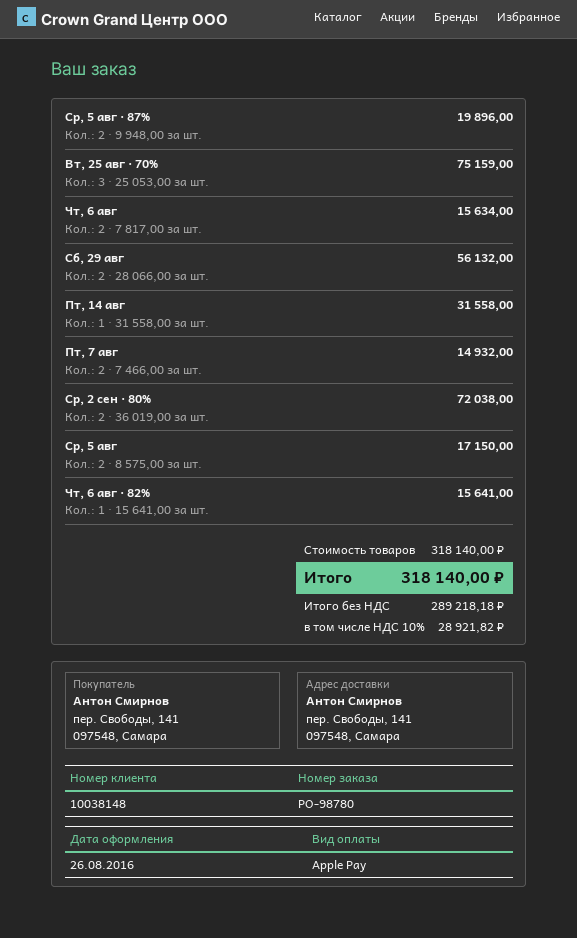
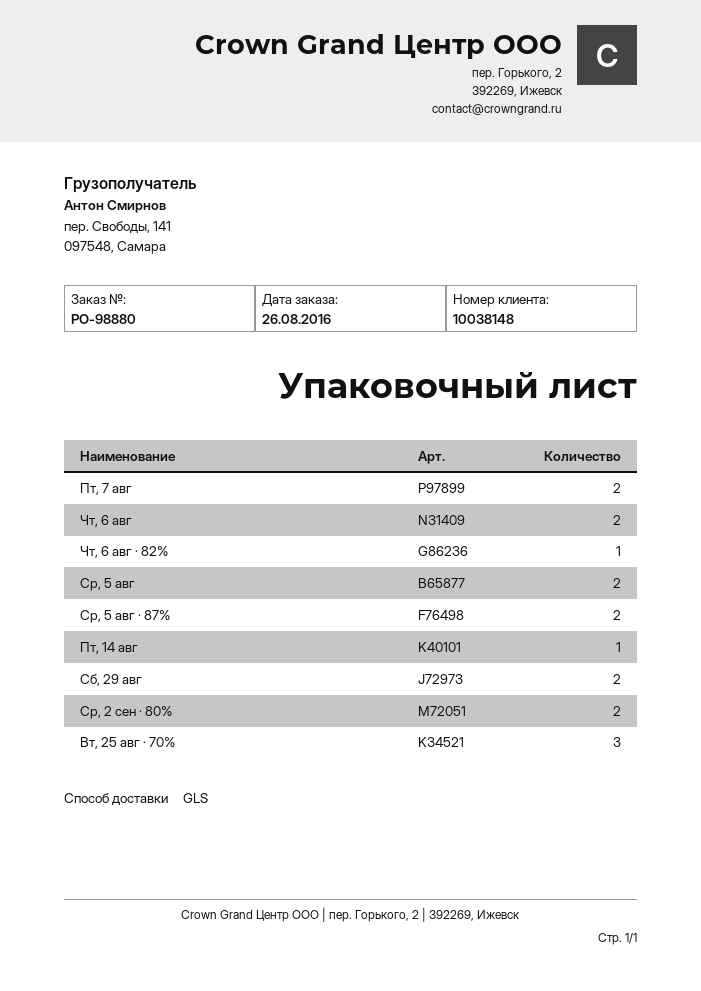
order number: PO-98780 -> PO-98880

